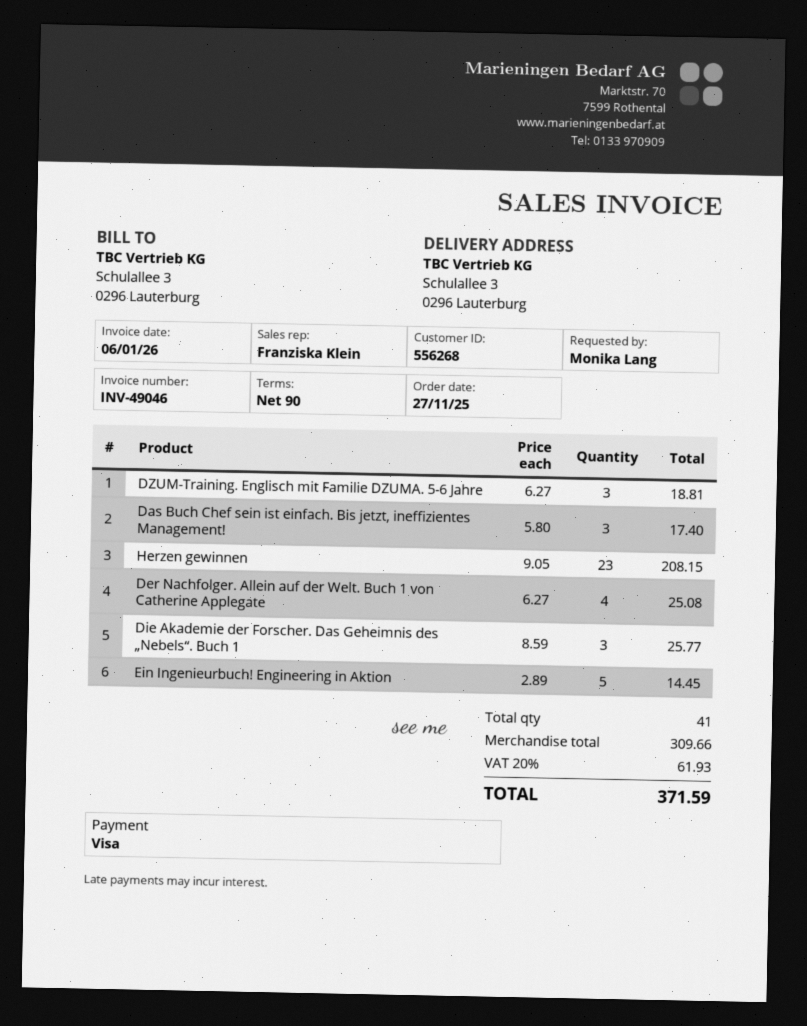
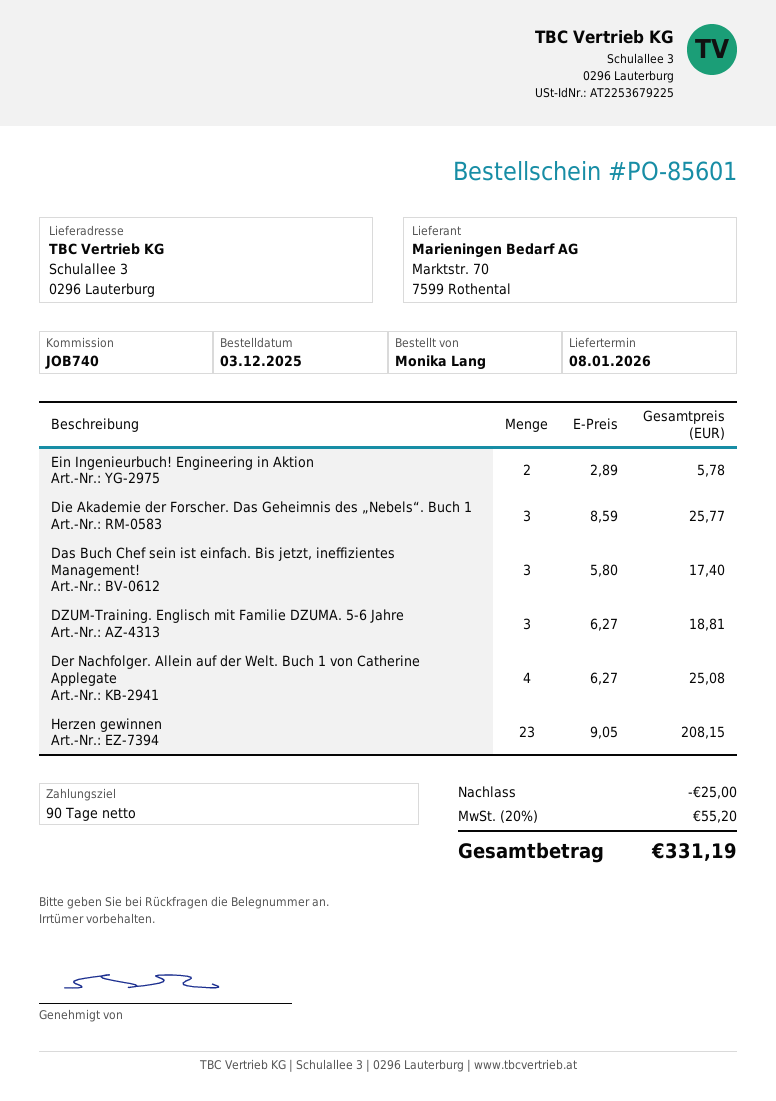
order date: 2025-11-27 -> 2025-12-03
Ein Ingenieurbuch! Engineering in Aktion: 5 x 2.89 = 14.45 -> 2 x 2.89 = 5.78
discount: none -> 25.00
tax: 20% = 61.93 -> 20% = 55.20
total: 371.59 -> 331.19

